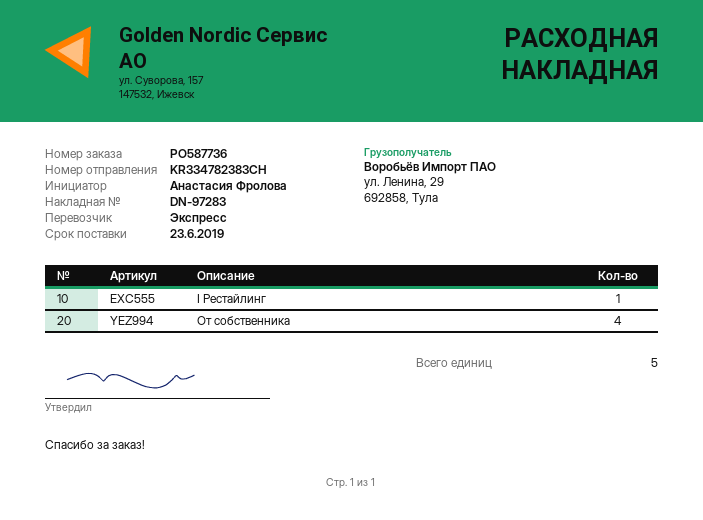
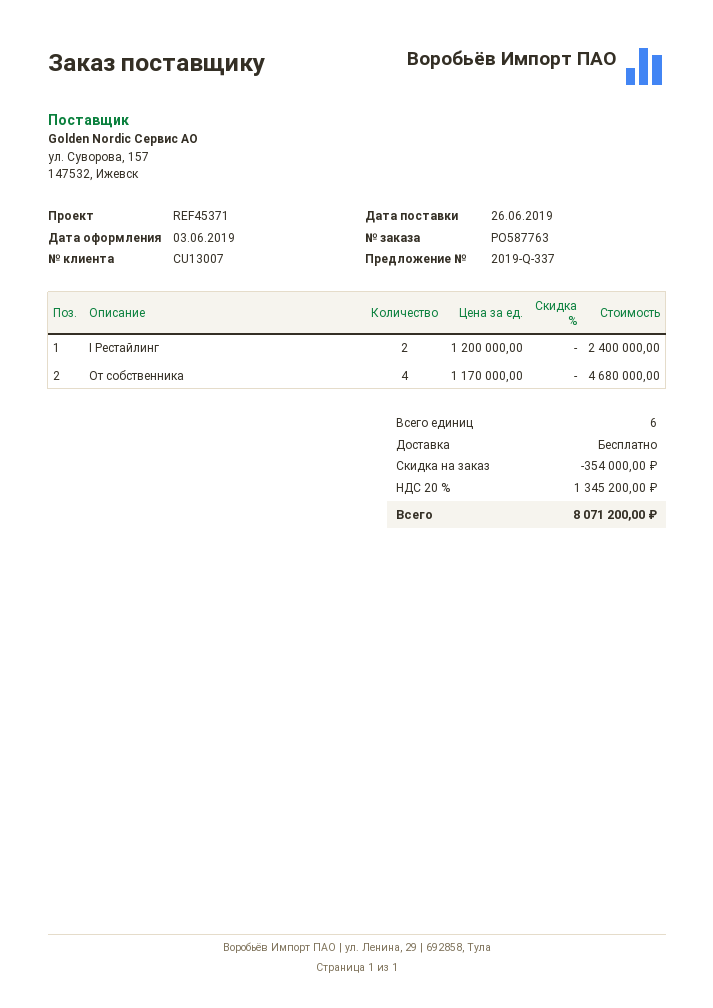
order number: PO587736 -> PO587763
delivery date: 2019-06-23 -> 2019-06-26
I Рестайлинг: 1 -> 2
total quantity: 5 -> 6

